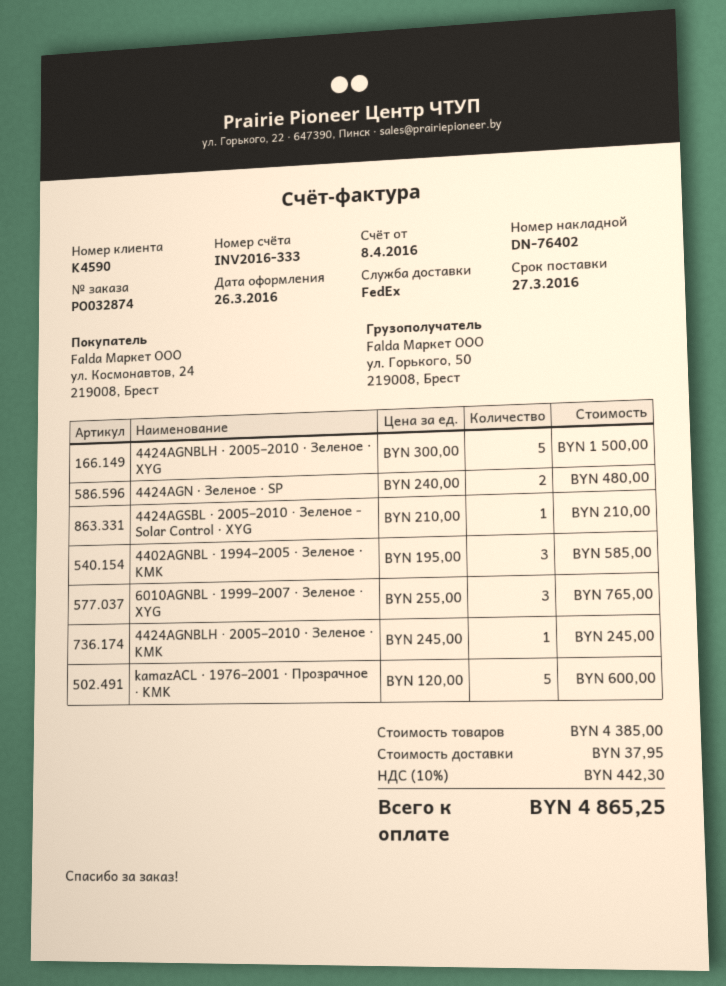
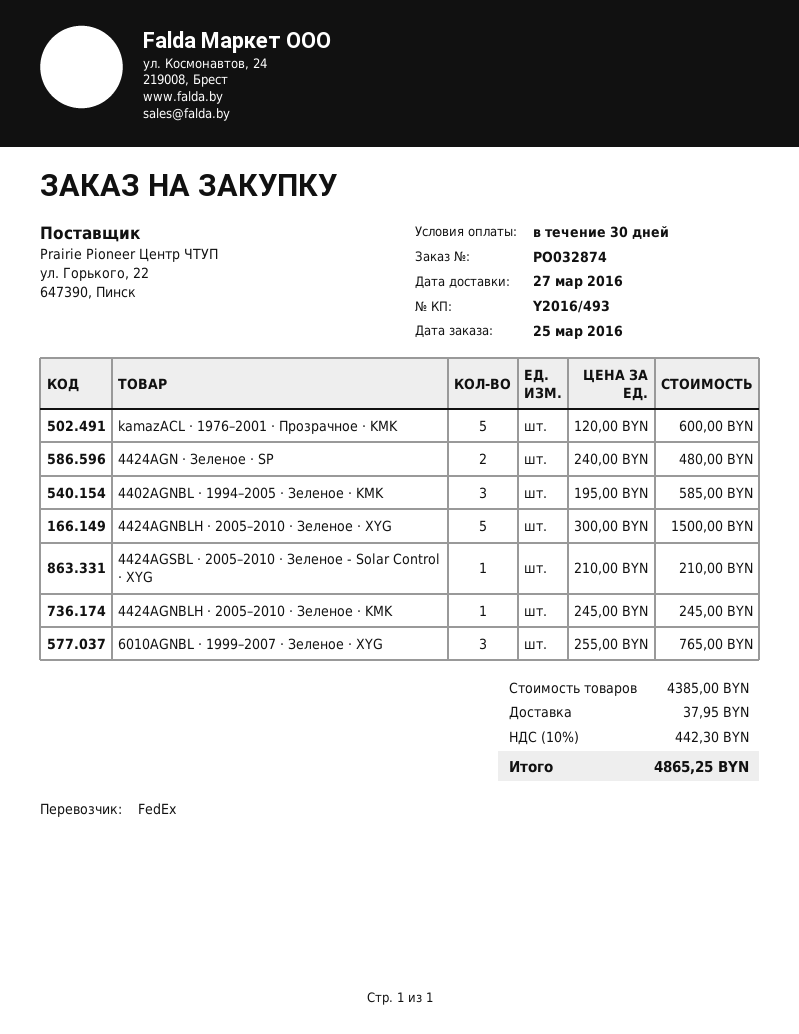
order date: 2016-03-26 -> 2016-03-25

